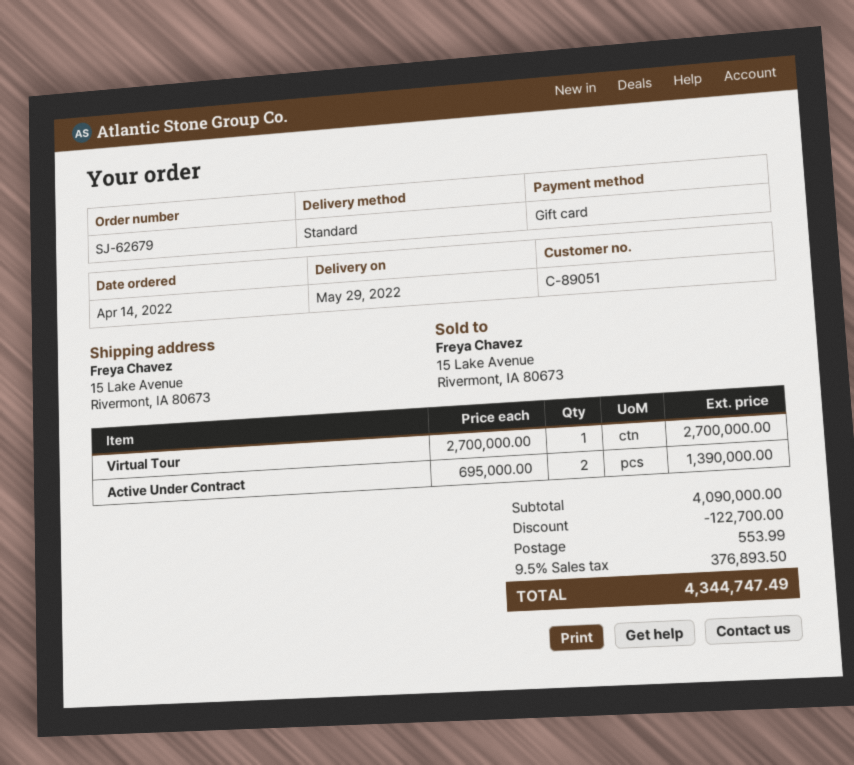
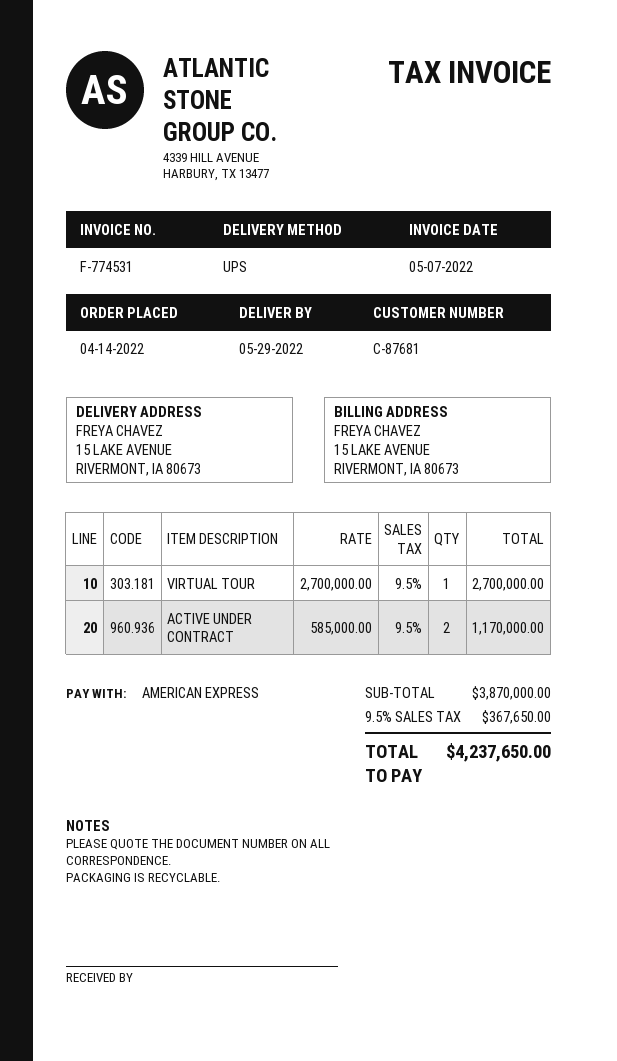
customer number: C-89051 -> C-87681
payment method: gift card -> American Express
shipping method: standard -> UPS
Active Under Contract: 2 x 695000.00 = 1390000.00 -> 2 x 585000.00 = 1170000.00
subtotal: 4090000.00 -> 3870000.00
discount: 122700.00 -> none
shipping: 553.99 -> none
tax: 9.5% = 376893.50 -> 9.5% = 367650.00
total: 4344747.49 -> 4237650.00

